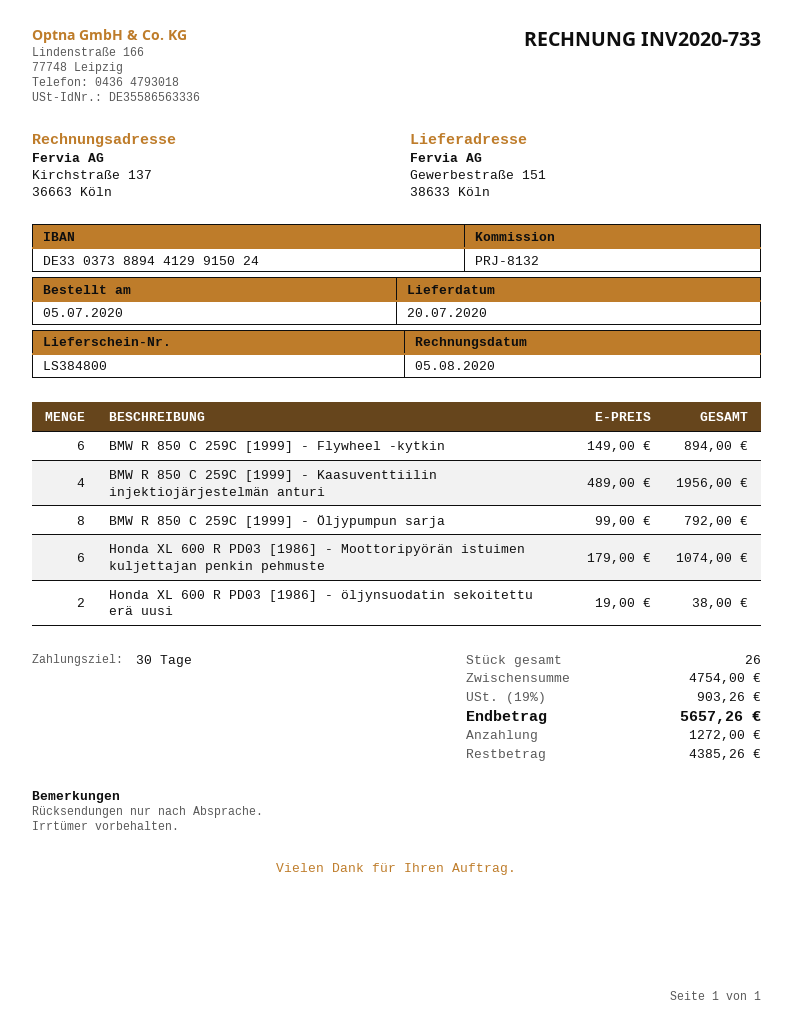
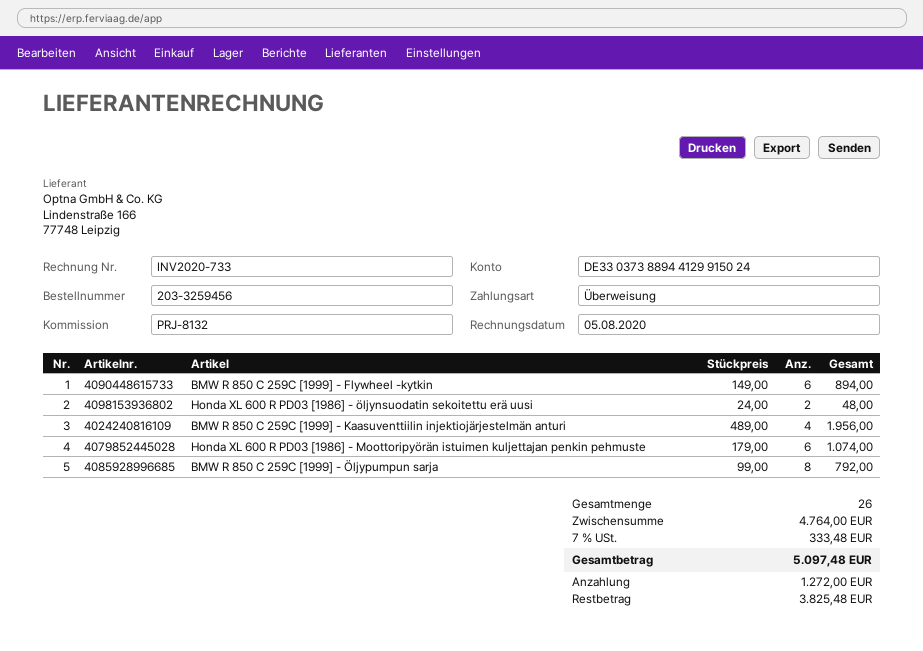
Honda XL 600 R PD03 [1986] - öljynsuodatin sekoitettu erä uusi: 2 x 19.00 = 38.00 -> 2 x 24.00 = 48.00
subtotal: 4754.00 -> 4764.00
tax: 19% = 903.26 -> 7% = 333.48
total: 5657.26 -> 5097.48
balance: 4385.26 -> 3825.48

